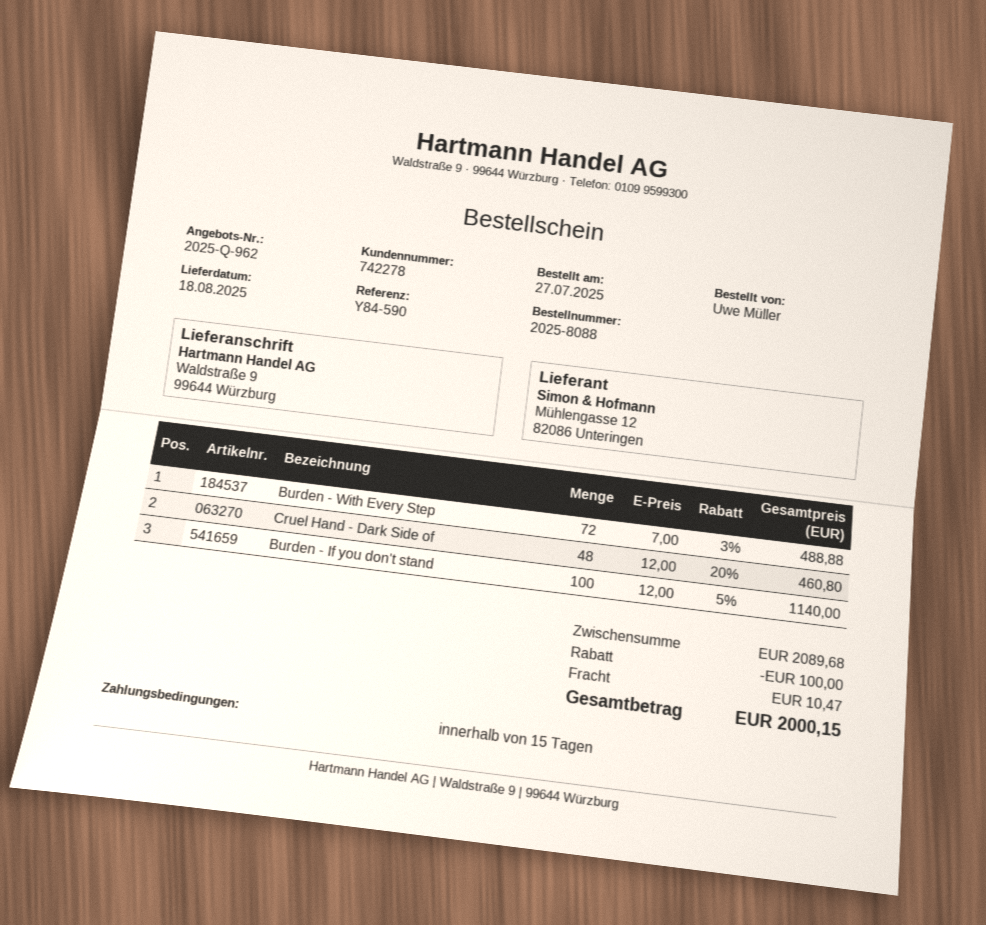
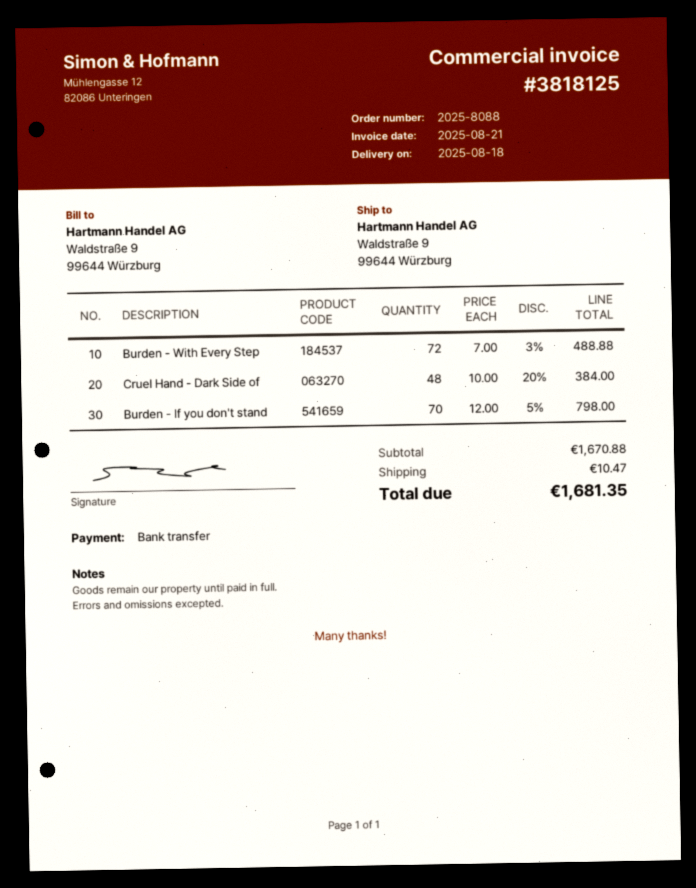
Cruel Hand - Dark Side of: 48 x 12.00 - 20% = 460.80 -> 48 x 10.00 - 20% = 384.00
Burden - If you don't stand: 100 x 12.00 - 5% = 1140.00 -> 70 x 12.00 - 5% = 798.00
subtotal: 2089.68 -> 1670.88
discount: 100.00 -> none
total: 2000.15 -> 1681.35

